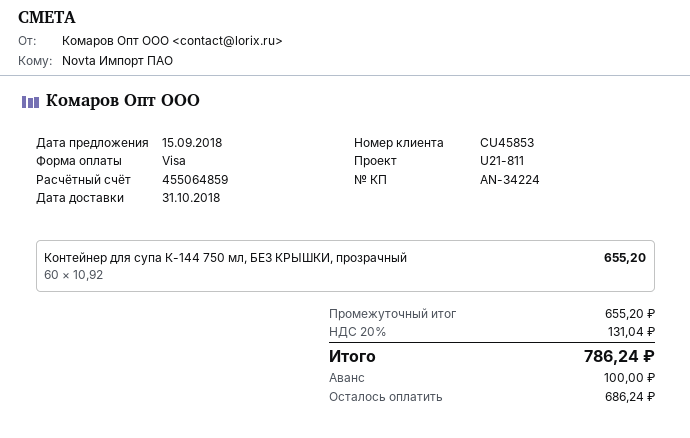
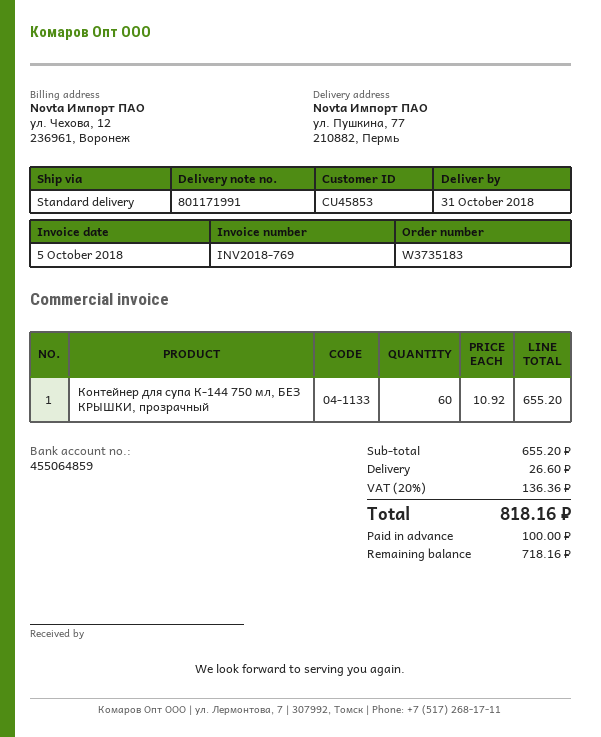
shipping: none -> 26.60
tax: 20% = 131.04 -> 20% = 136.36
total: 786.24 -> 818.16
balance: 686.24 -> 718.16

